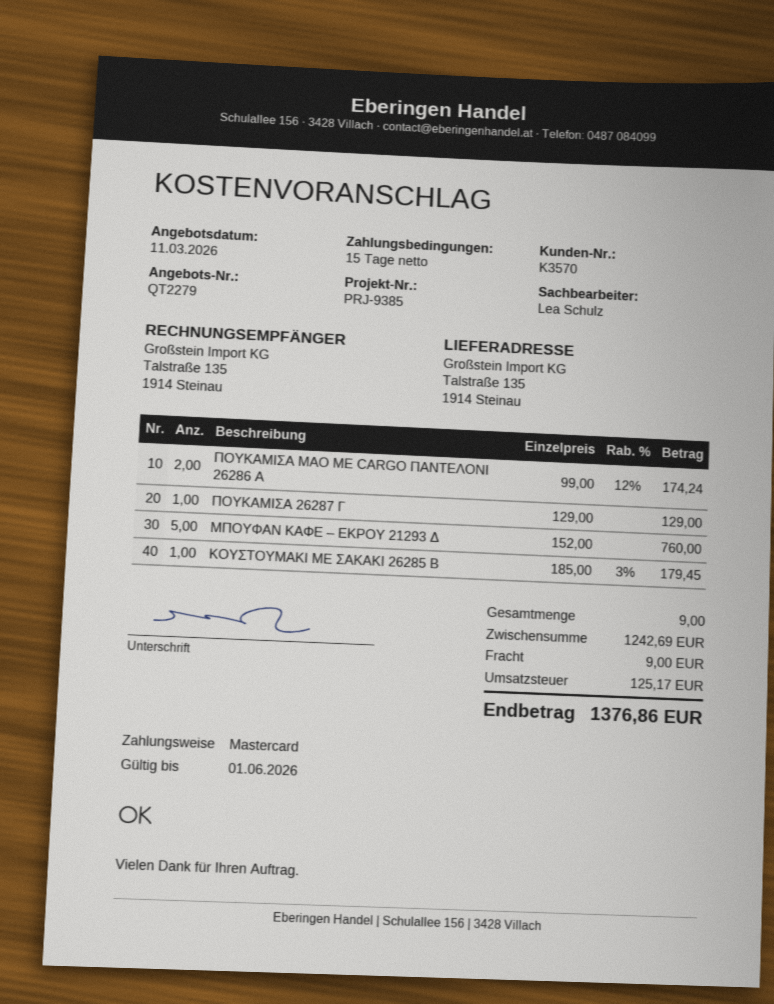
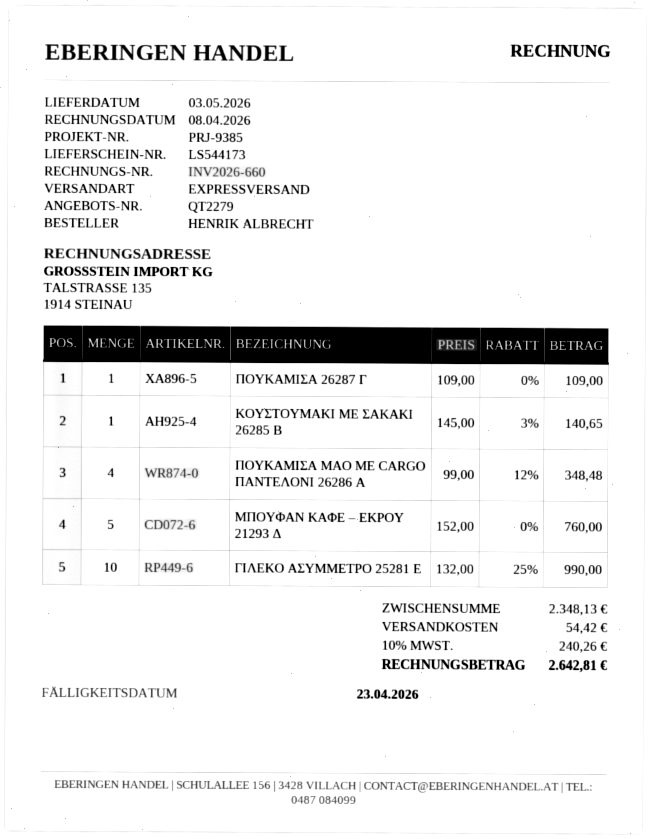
ΠΟΥΚΑΜΙΣΑ ΜΑΟ ΜΕ CARGO ΠΑΝΤΕΛΟΝΙ 26286 Α: 2 x 99.00 - 12% = 174.24 -> 4 x 99.00 - 12% = 348.48
ΠΟΥΚΑΜΙΣΑ 26287 Γ: 1 x 129.00 = 129.00 -> 1 x 109.00 = 109.00
ΚΟΥΣΤΟΥΜΑΚΙ ΜΕ ΣΑΚΑΚΙ 26285 Β: 1 x 185.00 - 3% = 179.45 -> 1 x 145.00 - 3% = 140.65
ΓΙΛΕΚΟ ΑΣΥΜΜΕΤΡΟ 25281 Ε: none -> 10 x 132.00 - 25% = 990.00
subtotal: 1242.69 -> 2348.13
shipping: 9.00 -> 54.42
tax: 125.17 -> 240.26
total: 1376.86 -> 2642.81

